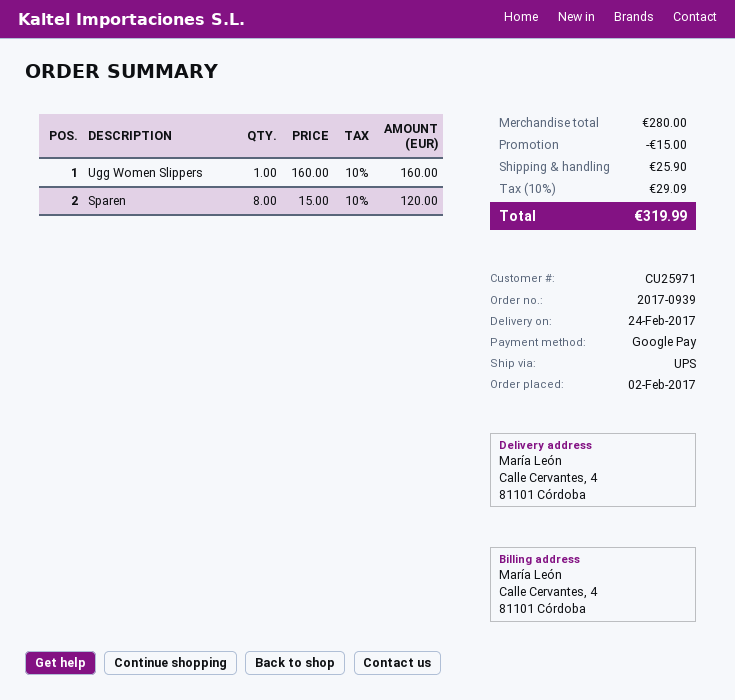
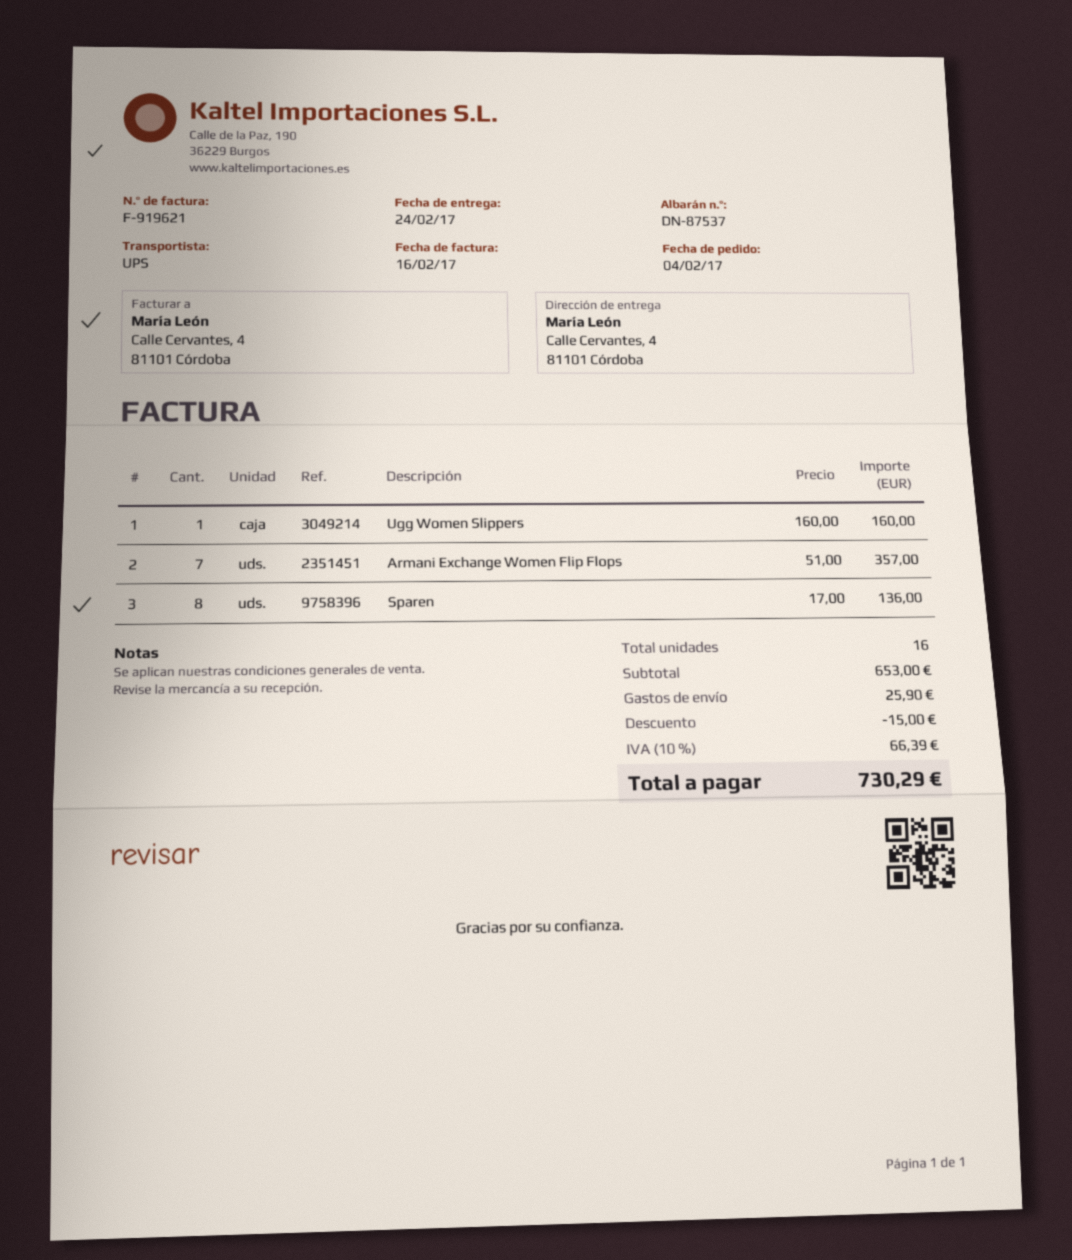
order date: 2017-02-02 -> 2017-02-04
Sparen: 8 x 15.00 = 120.00 -> 8 x 17.00 = 136.00
Armani Exchange Women Flip Flops: none -> 7 x 51.00 = 357.00
subtotal: 280.00 -> 653.00
tax: 10% = 29.09 -> 10% = 66.39
total: 319.99 -> 730.29

